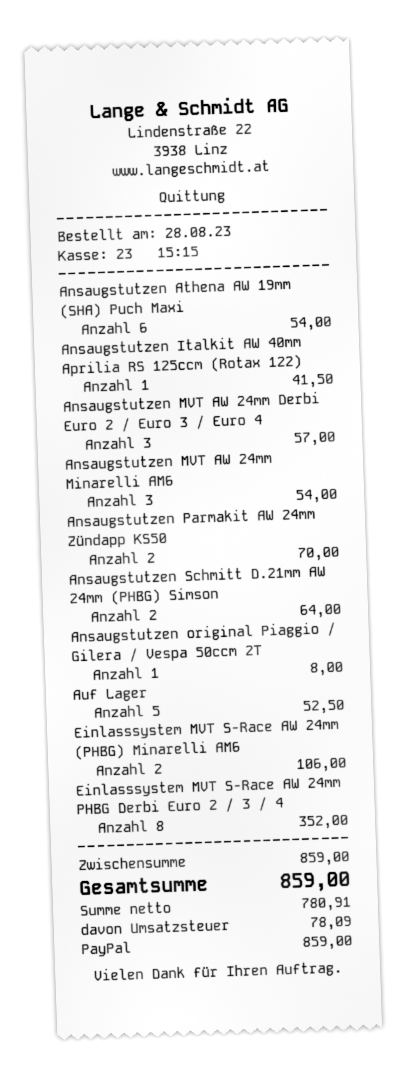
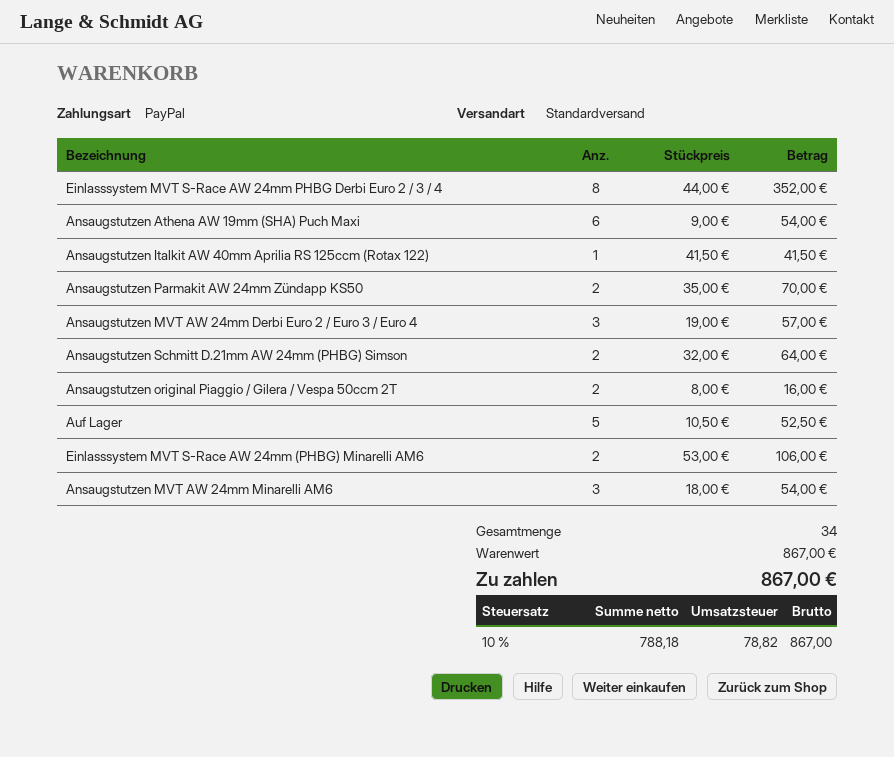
Ansaugstutzen original Piaggio / Gilera / Vespa 50ccm 2T: 1 for 8.00 -> 2 for 16.00
subtotal: 859.00 -> 867.00
net: 780.91 -> 788.18
tax: 78.09 -> 78.82
total: 859.00 -> 867.00

